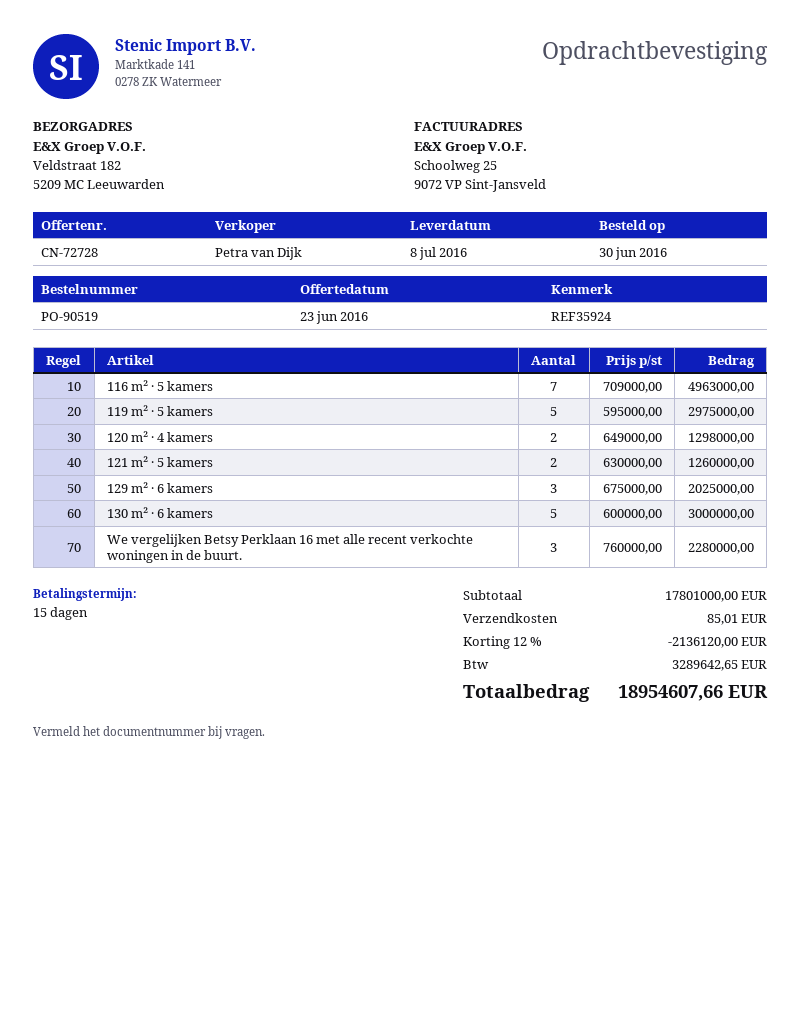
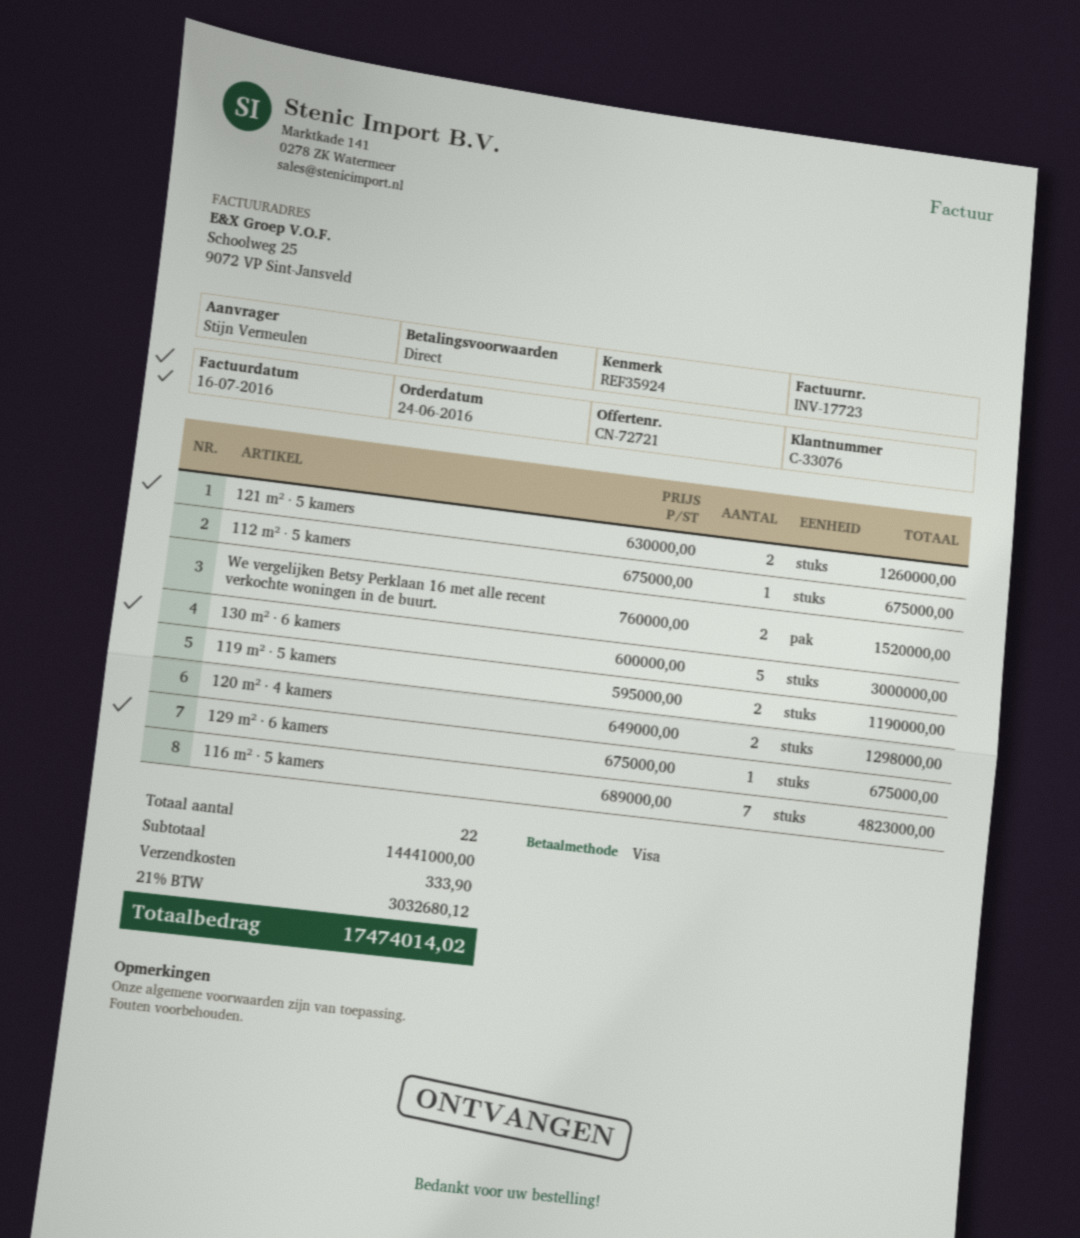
quote number: CN-72728 -> CN-72721
order date: 2016-06-30 -> 2016-06-24
payment terms: 15 days -> on receipt
116 m² · 5 kamers: 7 x 709000.00 = 4963000.00 -> 7 x 689000.00 = 4823000.00
119 m² · 5 kamers: 5 x 595000.00 = 2975000.00 -> 2 x 595000.00 = 1190000.00
129 m² · 6 kamers: 3 x 675000.00 = 2025000.00 -> 1 x 675000.00 = 675000.00
We vergelijken Betsy Perklaan 16 met alle recent verkochte woningen in de buurt.: 3 x 760000.00 = 2280000.00 -> 2 x 760000.00 = 1520000.00
112 m² · 5 kamers: none -> 1 x 675000.00 = 675000.00
subtotal: 17801000.00 -> 14441000.00
discount: 12% = 2136120.00 -> none
shipping: 85.01 -> 333.90
tax: 3289642.65 -> 3032680.12
total: 18954607.66 -> 17474014.02

